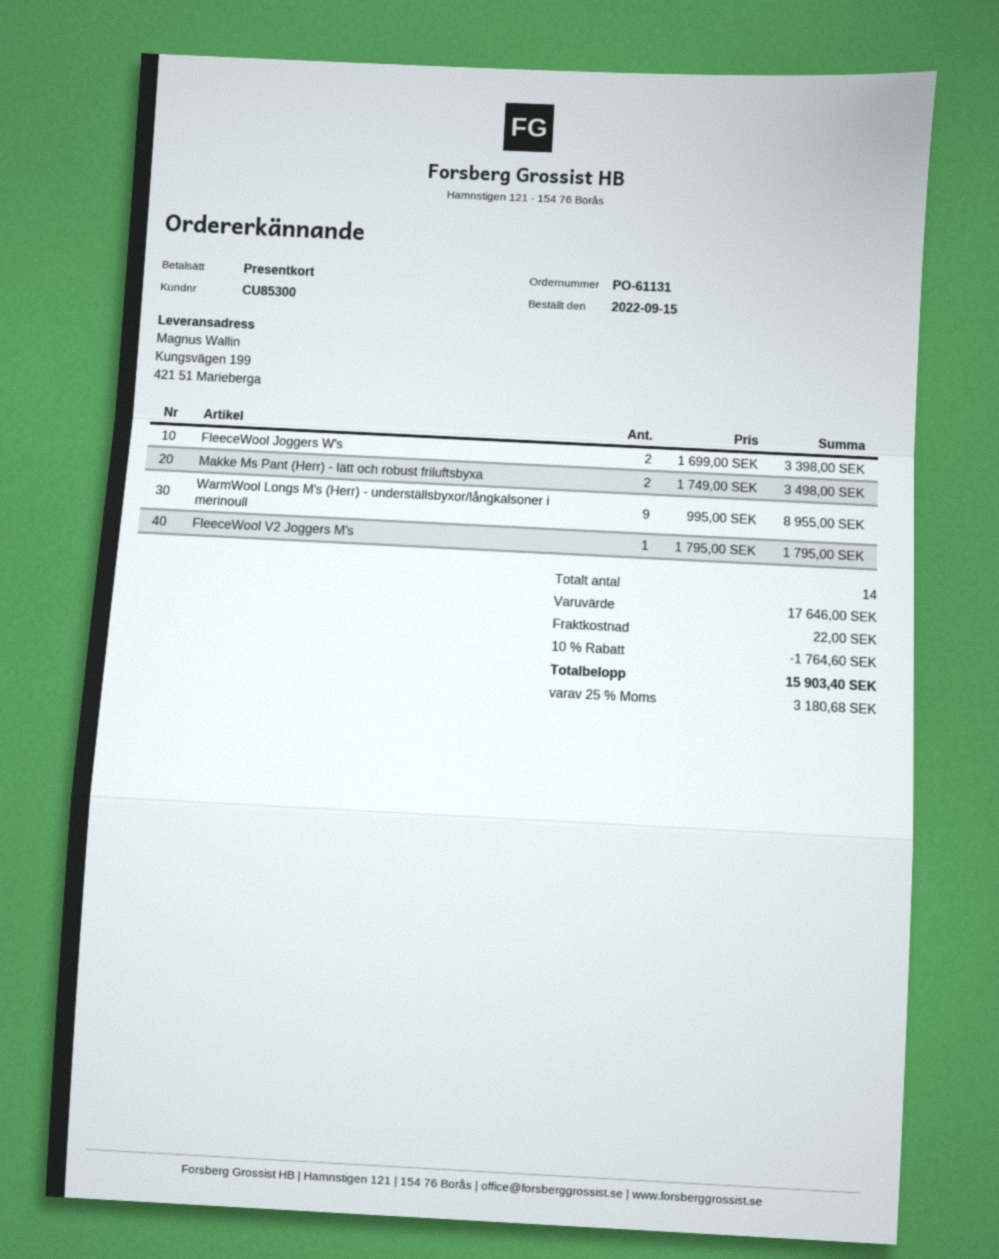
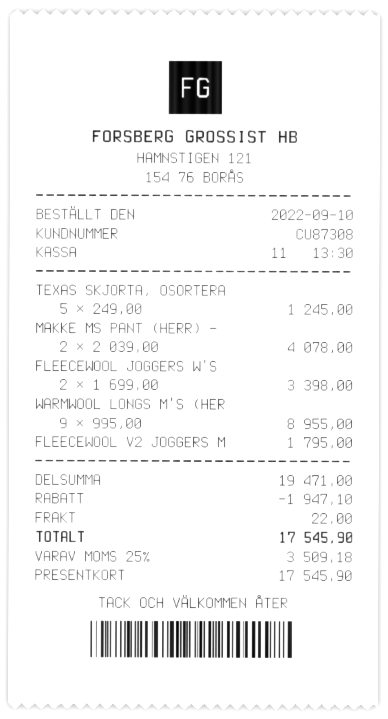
order date: 2022-09-15 -> 2022-09-10
customer number: CU85300 -> CU87308
Makke Ms Pant (Herr) - lätt och robust friluftsbyxa: 2 x 1749.00 = 3498.00 -> 2 x 2039.00 = 4078.00
TEXAS SKJORTA, OSORTERA: none -> 5 x 249.00 = 1245.00
subtotal: 17646.00 -> 19471.00
discount: 1764.60 -> 1947.10
tax: 25% = 3180.68 -> 25% = 3509.18
total: 15903.40 -> 17545.90

